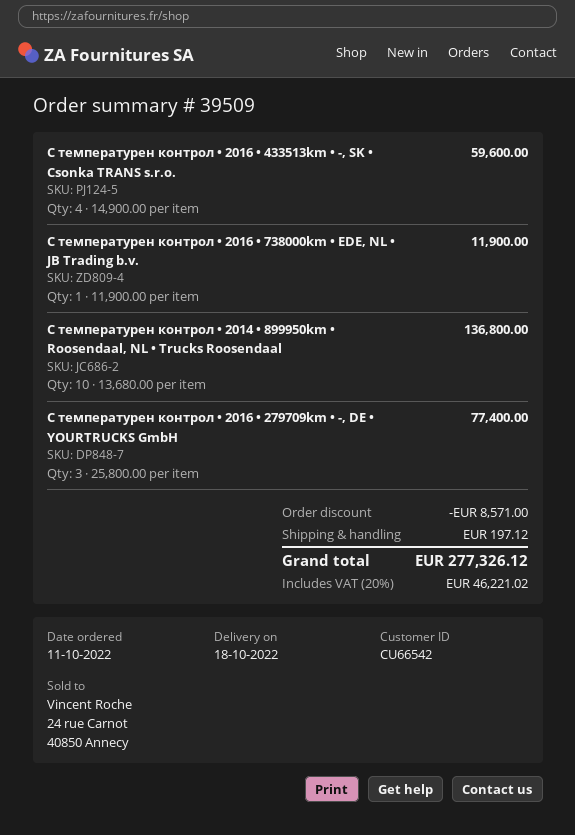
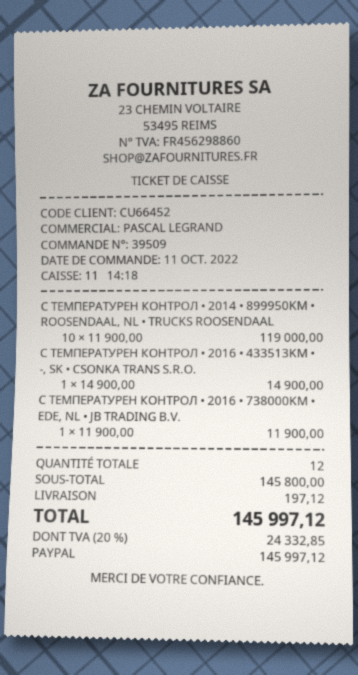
customer number: CU66542 -> CU66452
С температурен контрол • 2016 • 433513km • -, SK • Csonka TRANS s.r.o.: 4 x 14900.00 = 59600.00 -> 1 x 14900.00 = 14900.00
С температурен контрол • 2014 • 899950km • Roosendaal, NL • Trucks Roosendaal: 10 x 13680.00 = 136800.00 -> 10 x 11900.00 = 119000.00
С температурен контрол • 2016 • 279709km • -, DE • YOURTRUCKS GmbH: 3 x 25800.00 = 77400.00 -> none
discount: 8571.00 -> none
tax: 20% = 46221.02 -> 20% = 24332.85
total: 277326.12 -> 145997.12

